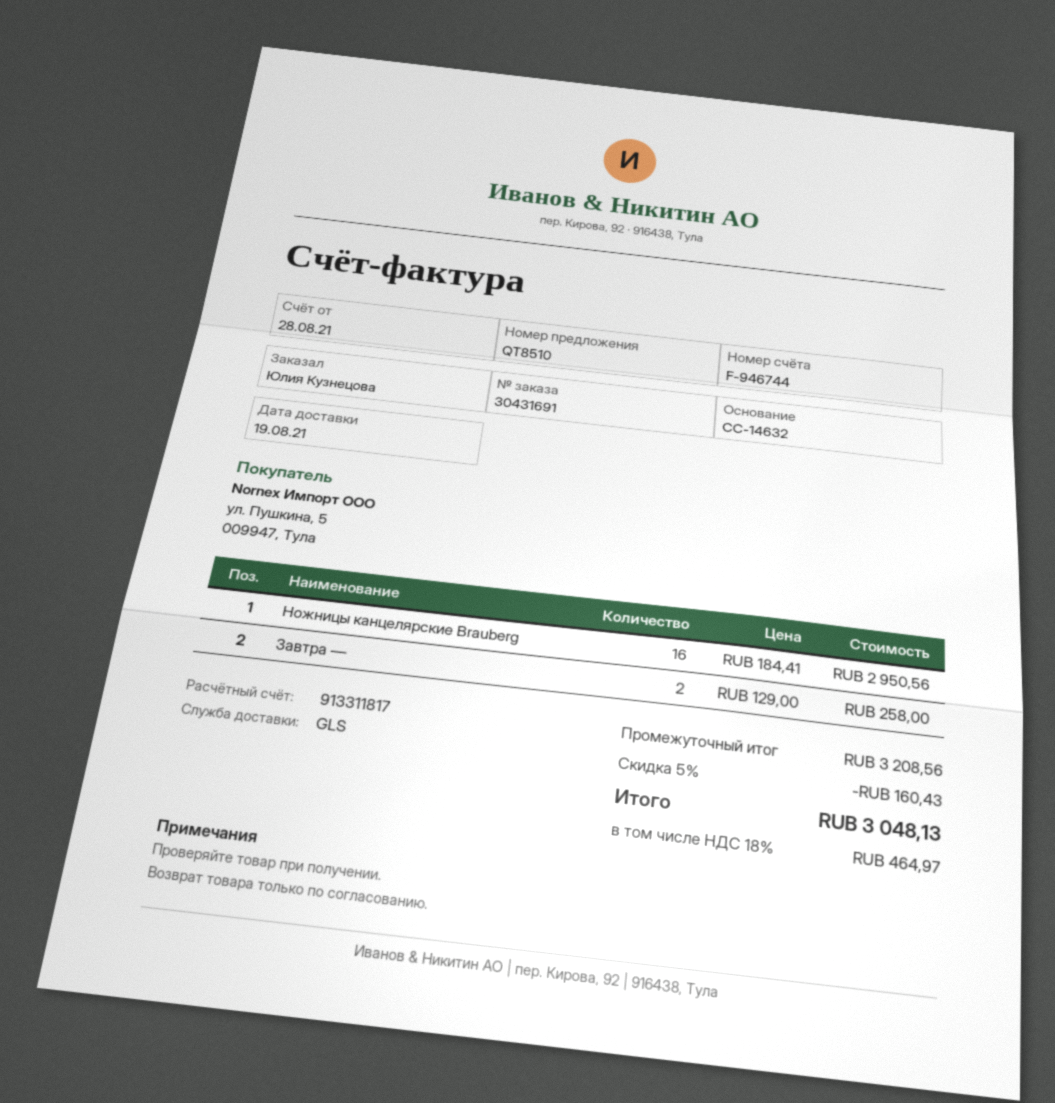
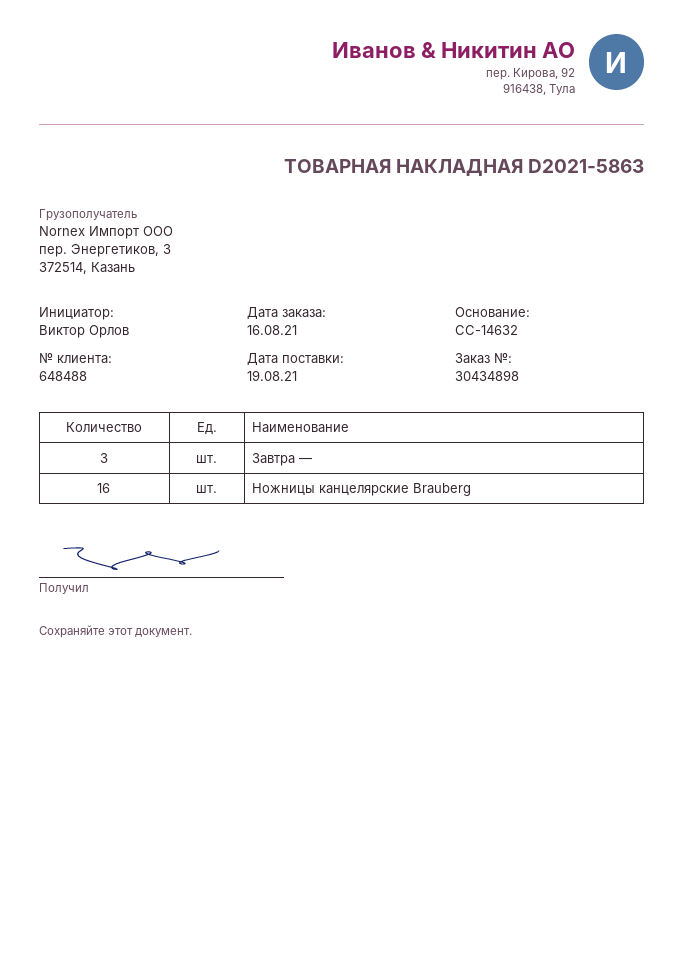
order number: 30431691 -> 30434898
ordered by: Юлия Кузнецова -> Виктор Орлов
Завтра —: 2 -> 3

